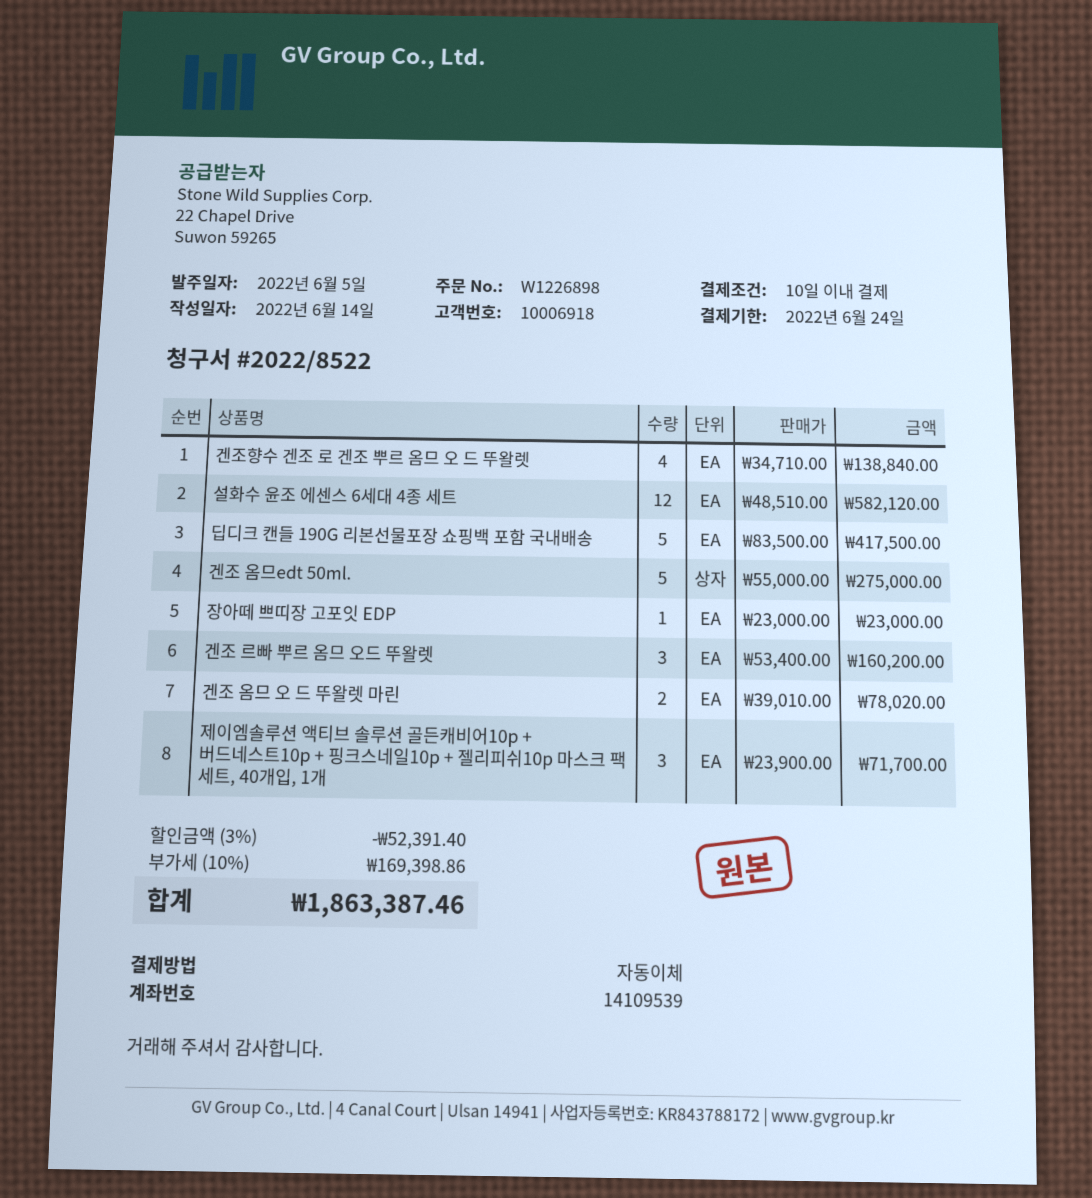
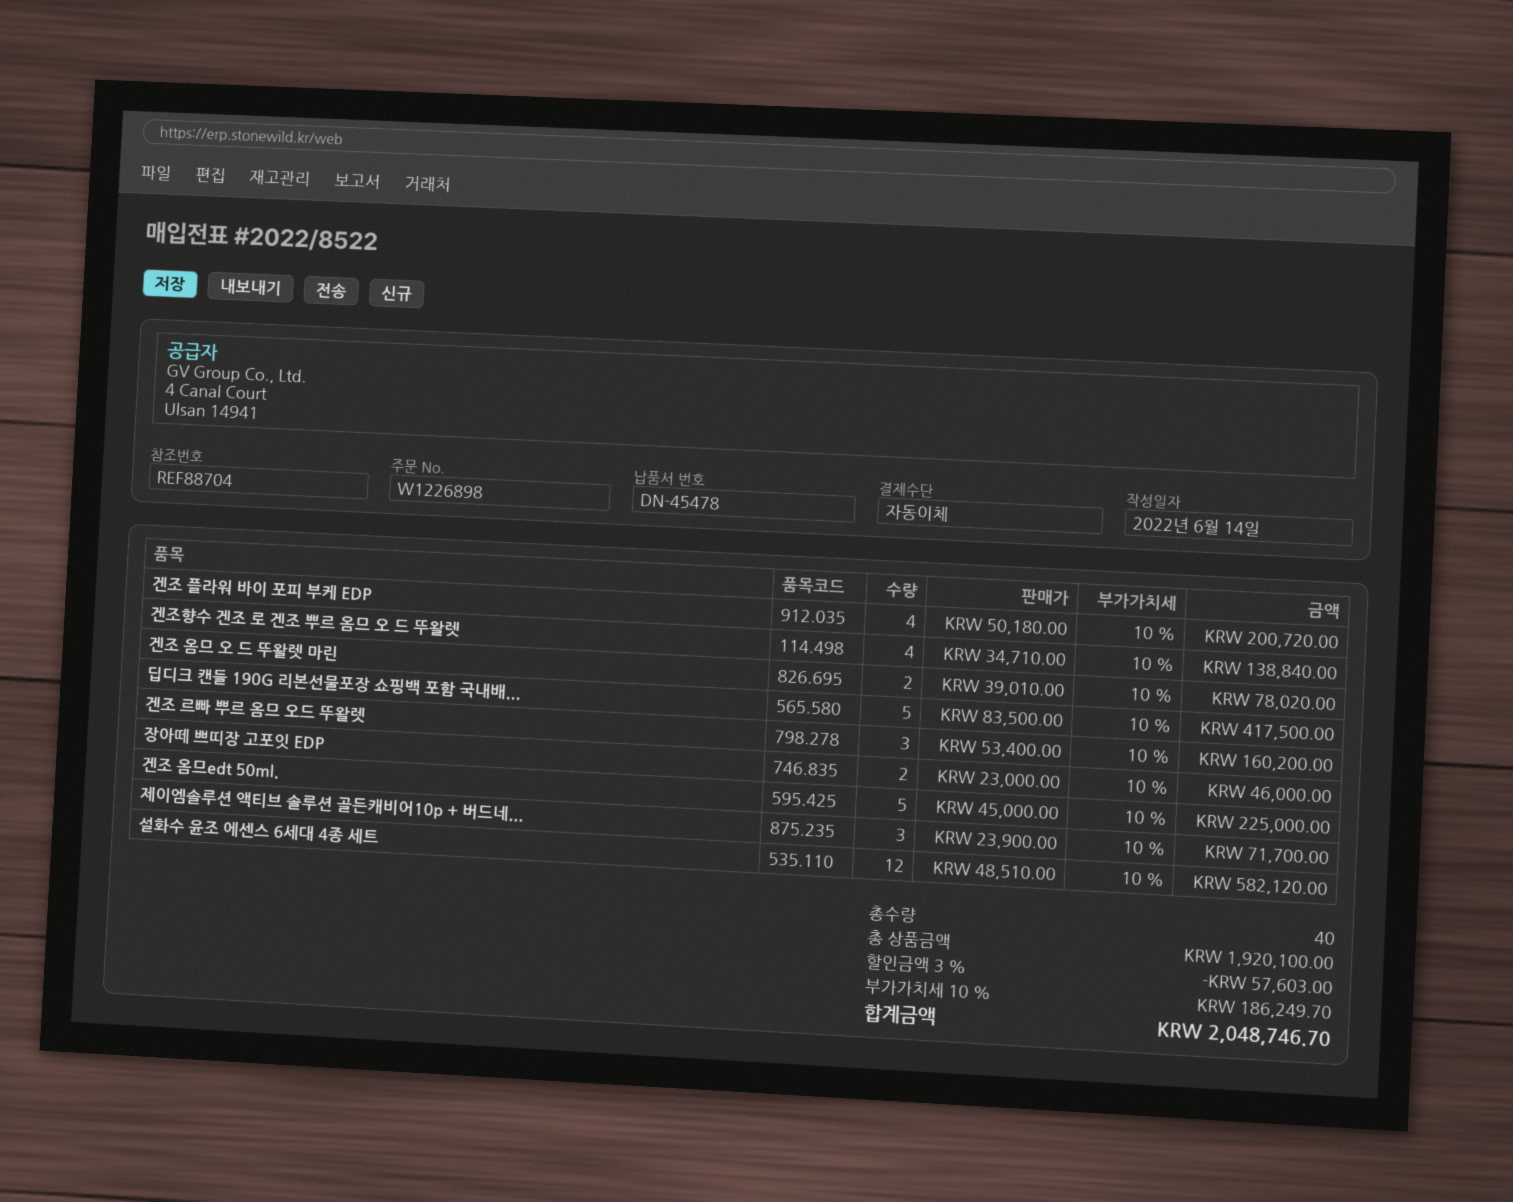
겐조 옴므edt 50ml.: 5 x 55000.00 = 275000.00 -> 5 x 45000.00 = 225000.00
장아떼 쁘띠장 고포잇 EDP: 1 x 23000.00 = 23000.00 -> 2 x 23000.00 = 46000.00
겐조 플라워 바이 포피 부케 EDP: none -> 4 x 50180.00 = 200720.00
discount: 3% = 52391.40 -> 3% = 57603.00
tax: 10% = 169398.86 -> 10% = 186249.70
total: 1863387.46 -> 2048746.70

